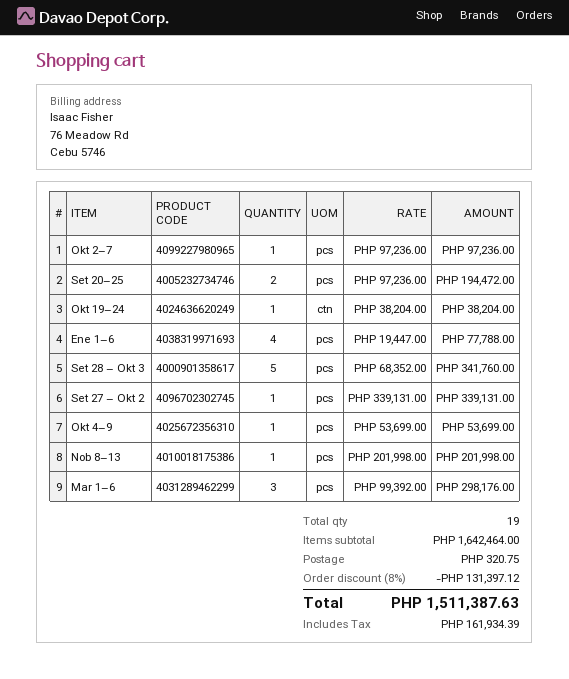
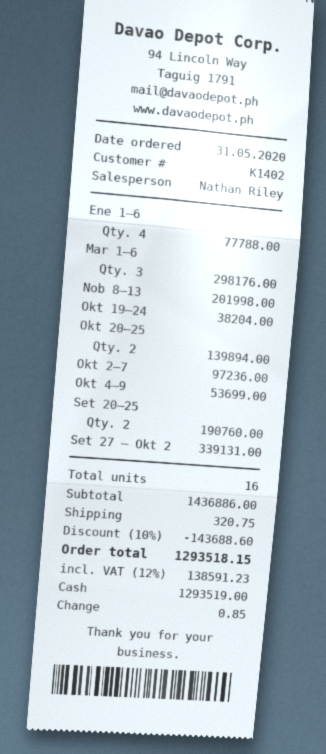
Set 20–25: 2 for 194472.00 -> 2 for 190760.00
Set 28 – Okt 3: 5 for 341760.00 -> none
Okt 20–25: none -> 2 for 139894.00
total quantity: 19 -> 16
subtotal: 1642464.00 -> 1436886.00
discount: 8% = 131397.12 -> 10% = 143688.60
tax: 161934.39 -> 138591.23
total: 1511387.63 -> 1293518.15

